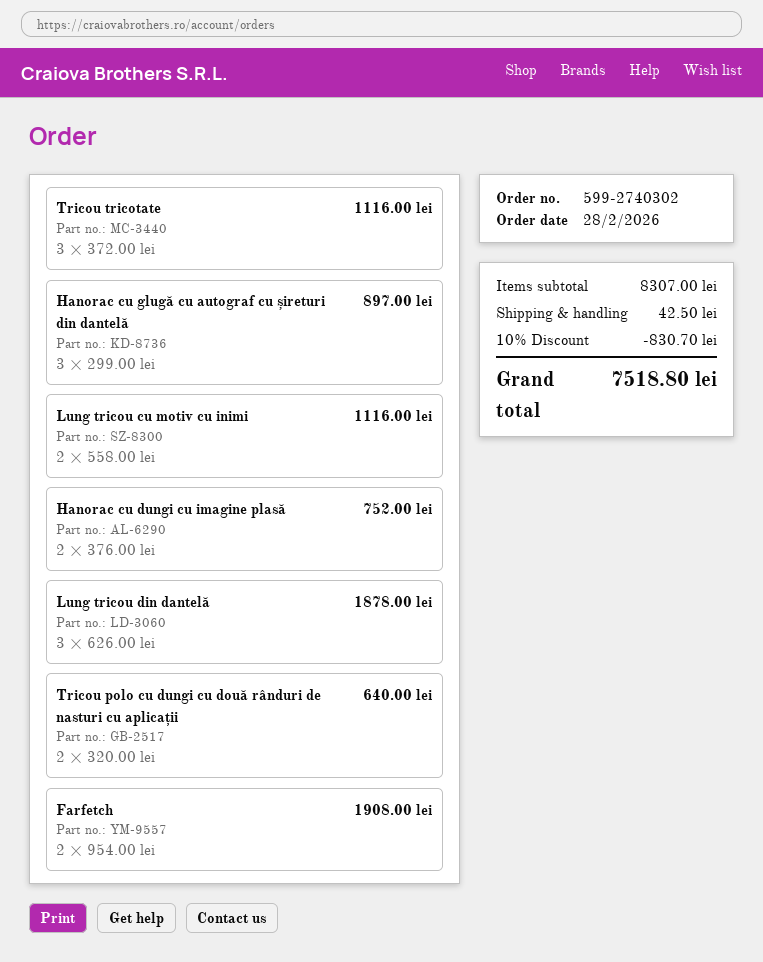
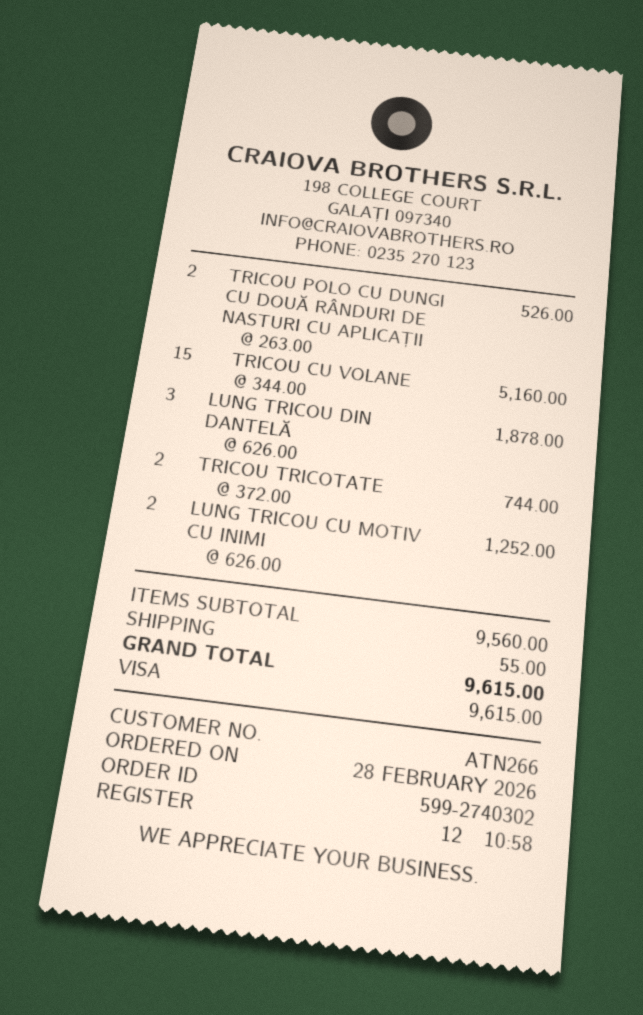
Tricou tricotate: 3 x 372.00 = 1116.00 -> 2 x 372.00 = 744.00
Hanorac cu glugă cu autograf cu șireturi din dantelă: 3 x 299.00 = 897.00 -> none
Lung tricou cu motiv cu inimi: 2 x 558.00 = 1116.00 -> 2 x 626.00 = 1252.00
Hanorac cu dungi cu imagine plasă: 2 x 376.00 = 752.00 -> none
Tricou polo cu dungi cu două rânduri de nasturi cu aplicații: 2 x 320.00 = 640.00 -> 2 x 263.00 = 526.00
Farfetch: 2 x 954.00 = 1908.00 -> none
TRICOU CU VOLANE: none -> 15 x 344.00 = 5160.00
subtotal: 8307.00 -> 9560.00
discount: 10% = 830.70 -> none
shipping: 42.50 -> 55.00
total: 7518.80 -> 9615.00

